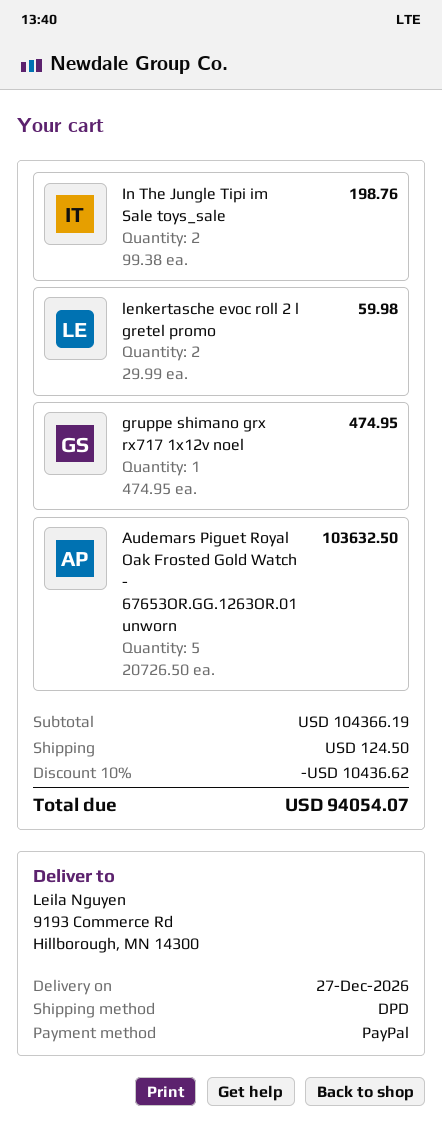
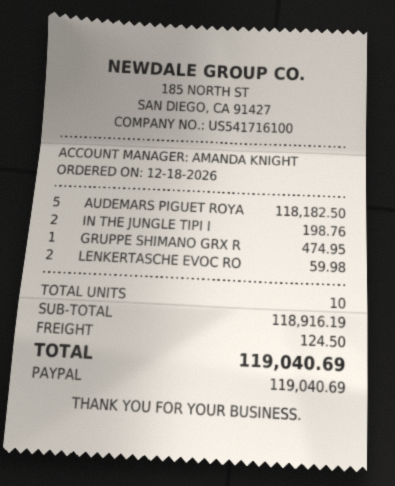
Audemars Piguet Royal Oak Frosted Gold Watch - 67653OR.GG.1263OR.01 unworn: 5 for 103632.50 -> 5 for 118182.50
subtotal: 104366.19 -> 118916.19
discount: 10% = 10436.62 -> none
total: 94054.07 -> 119040.69

